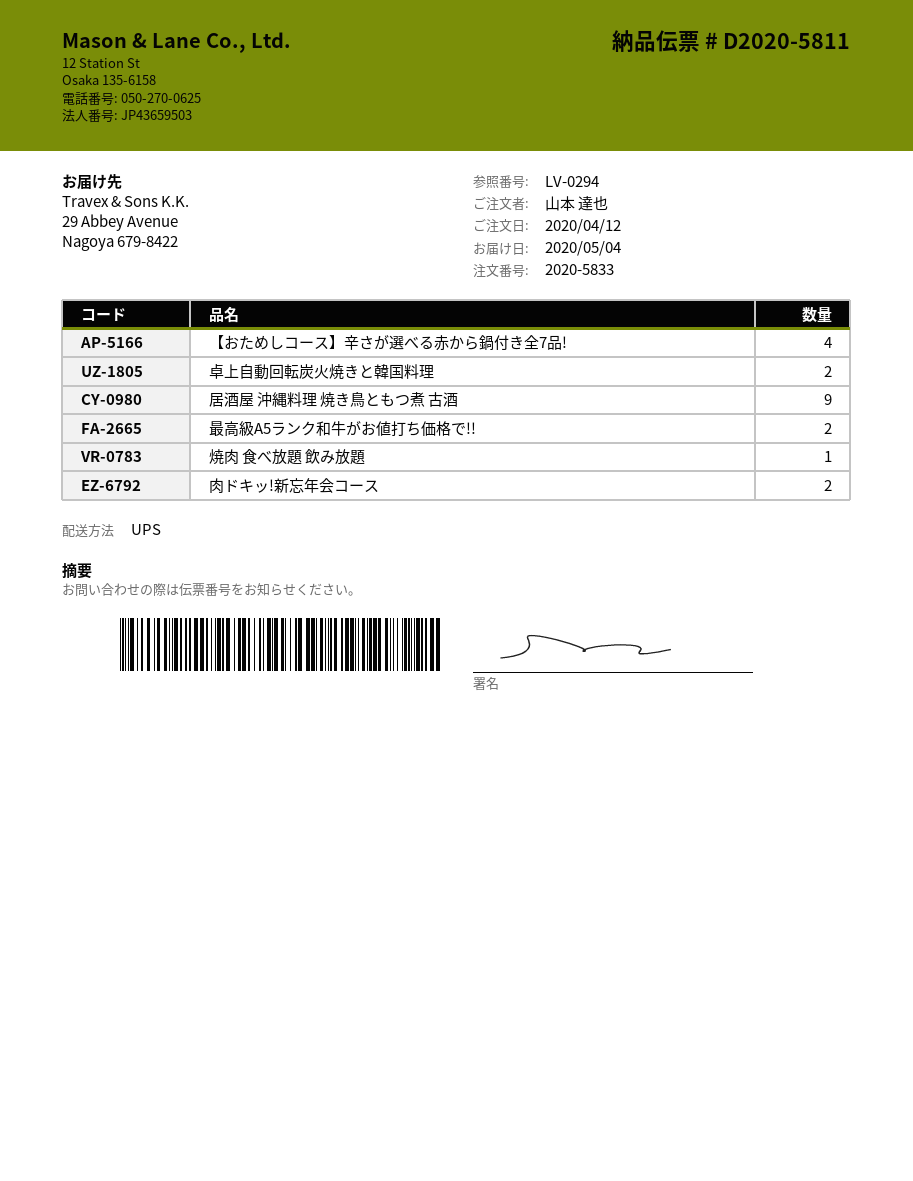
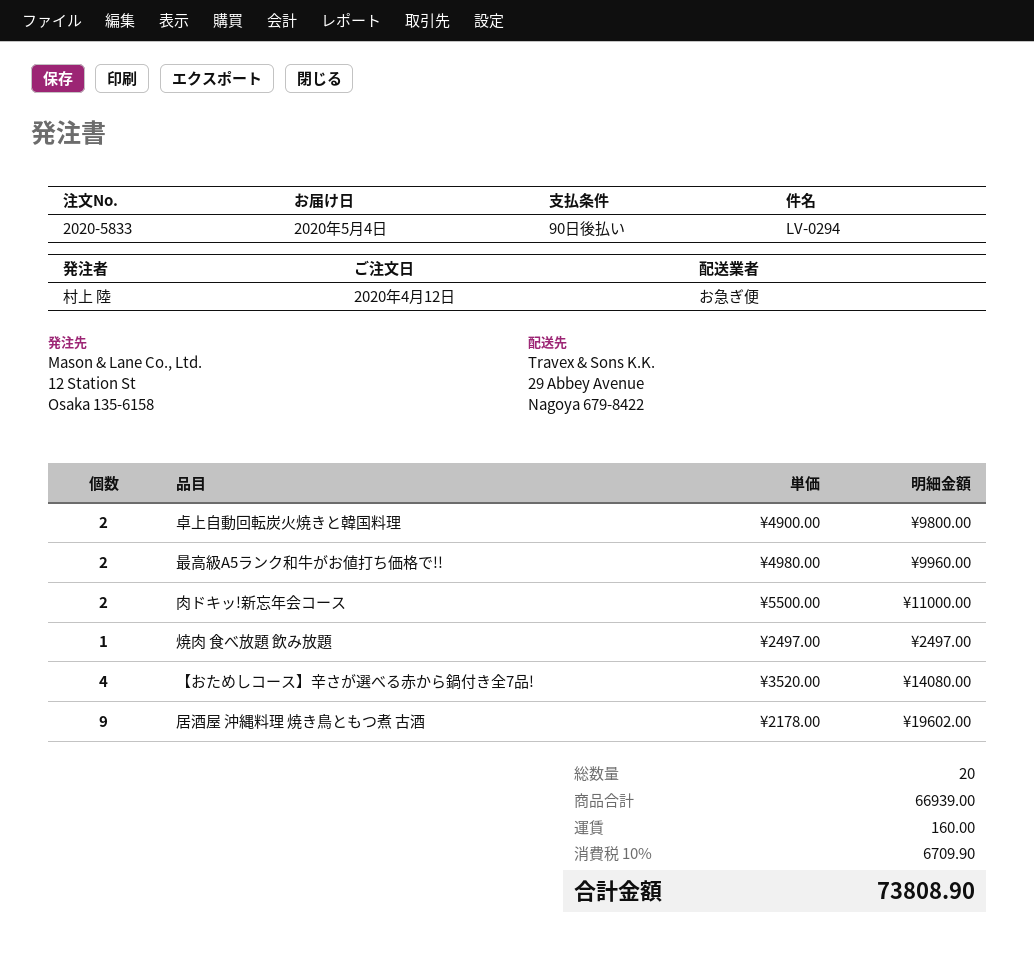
ordered by: 山本 達也 -> 村上 陸
shipping method: UPS -> express

